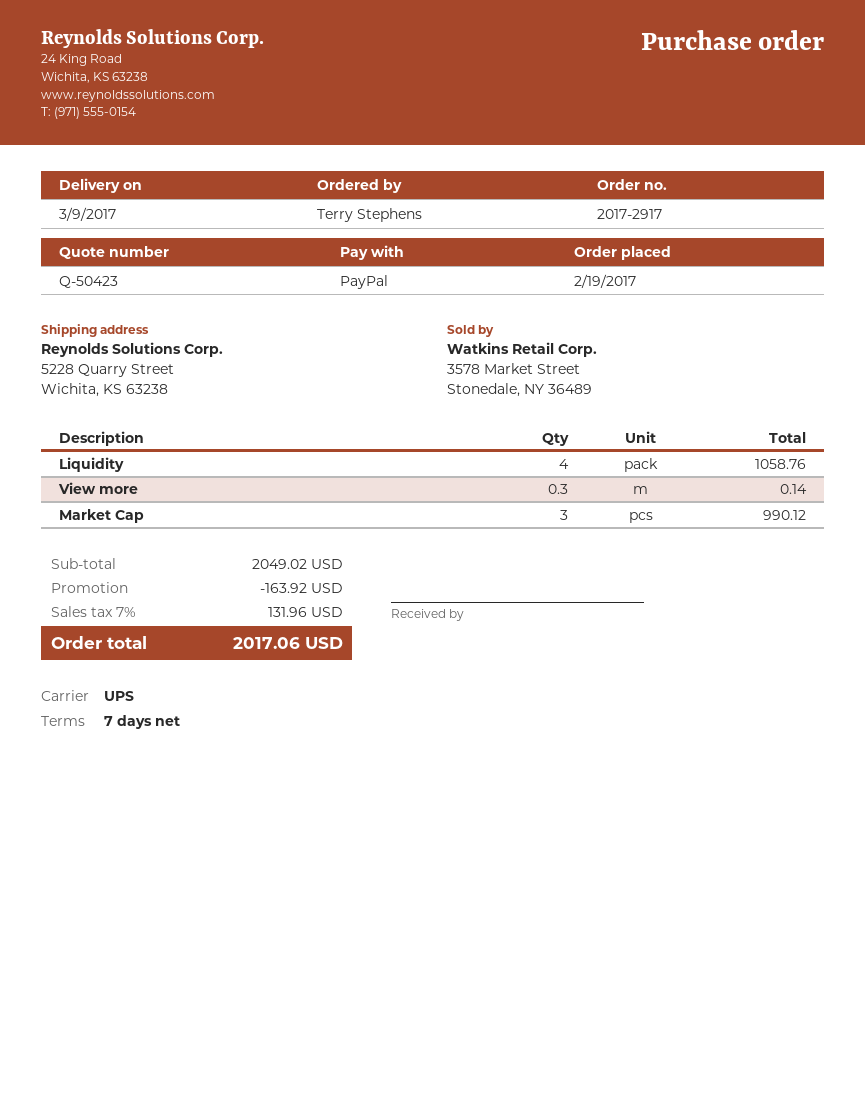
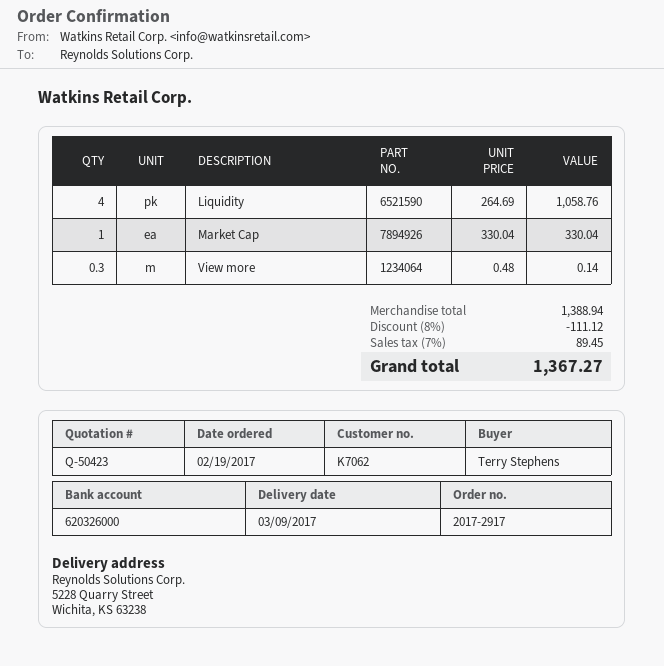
Market Cap: 3 for 990.12 -> 1 for 330.04
subtotal: 2049.02 -> 1388.94
discount: 163.92 -> 111.12
tax: 7% = 131.96 -> 7% = 89.45
total: 2017.06 -> 1367.27

